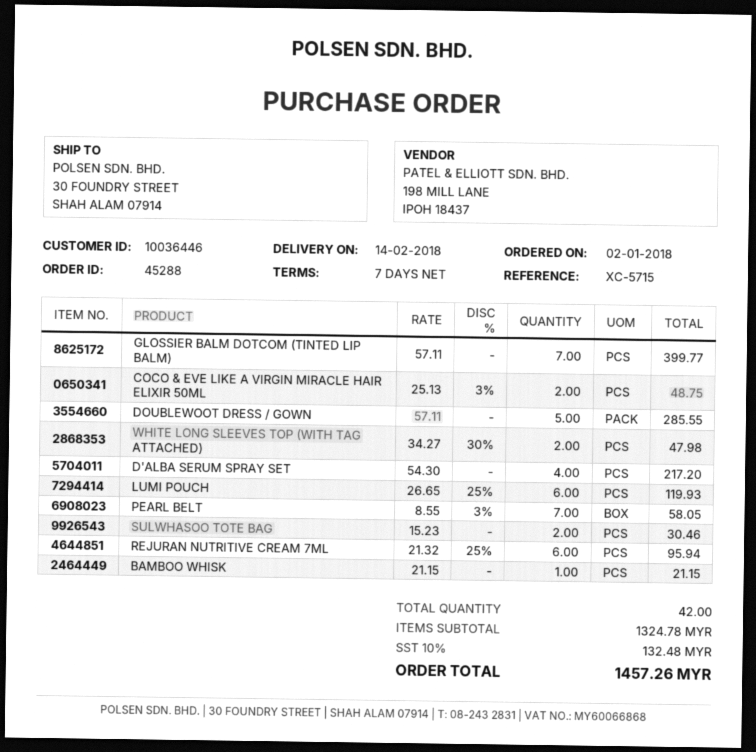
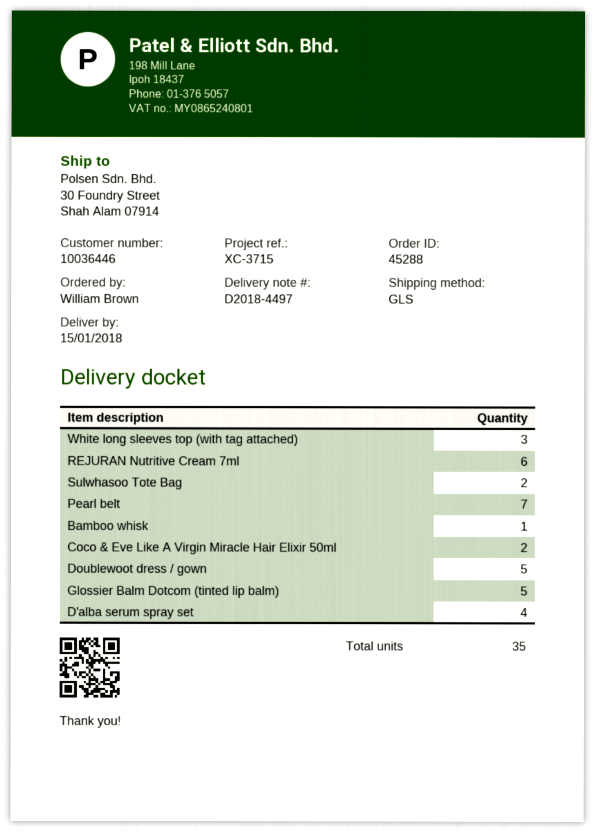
delivery date: 2018-02-14 -> 2018-01-15
reference: XC-5715 -> XC-3715
GLOSSIER BALM DOTCOM (TINTED LIP BALM): 7 -> 5
WHITE LONG SLEEVES TOP (WITH TAG ATTACHED): 2 -> 3
LUMI POUCH: 6 -> none
total quantity: 42 -> 35

